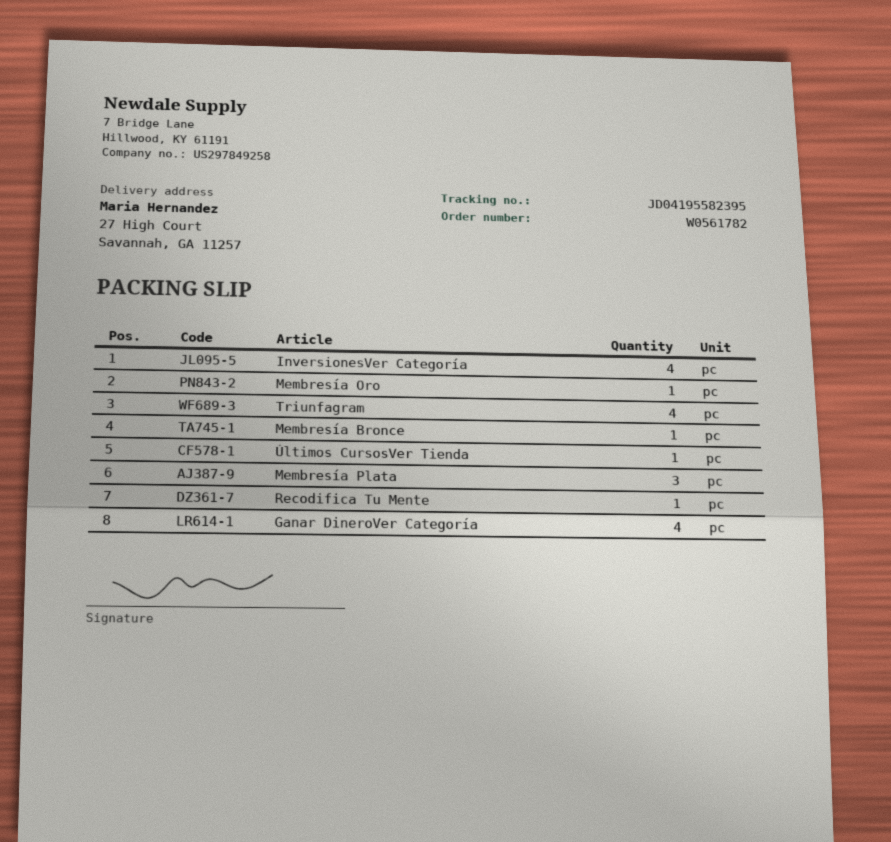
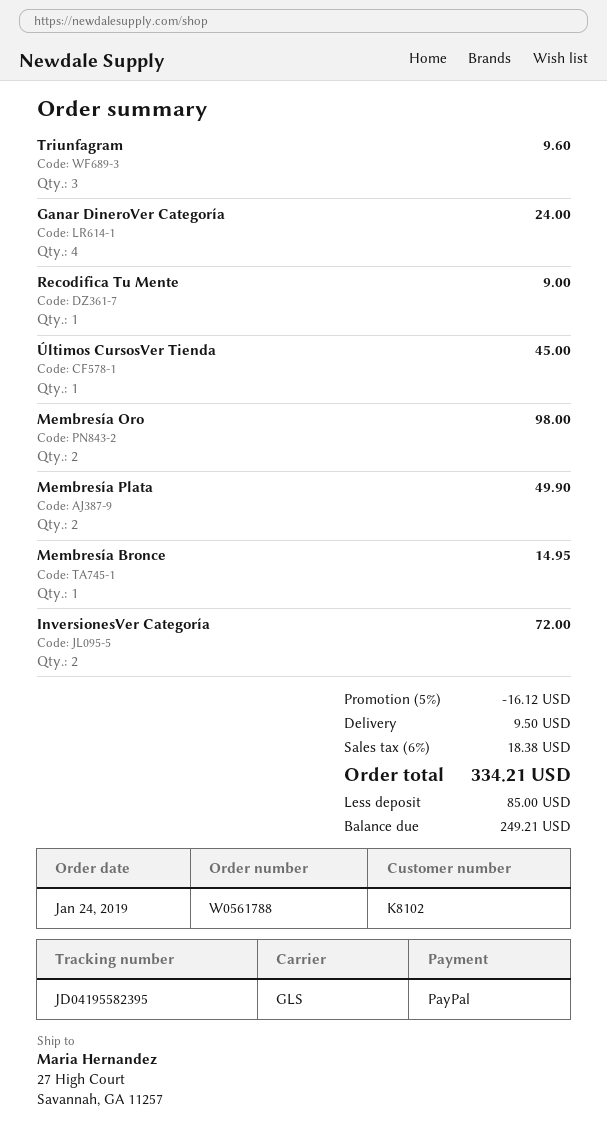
order number: W0561782 -> W0561788
InversionesVer Categoría: 4 -> 2
Membresía Oro: 1 -> 2
Triunfagram: 4 -> 3
Membresía Plata: 3 -> 2

